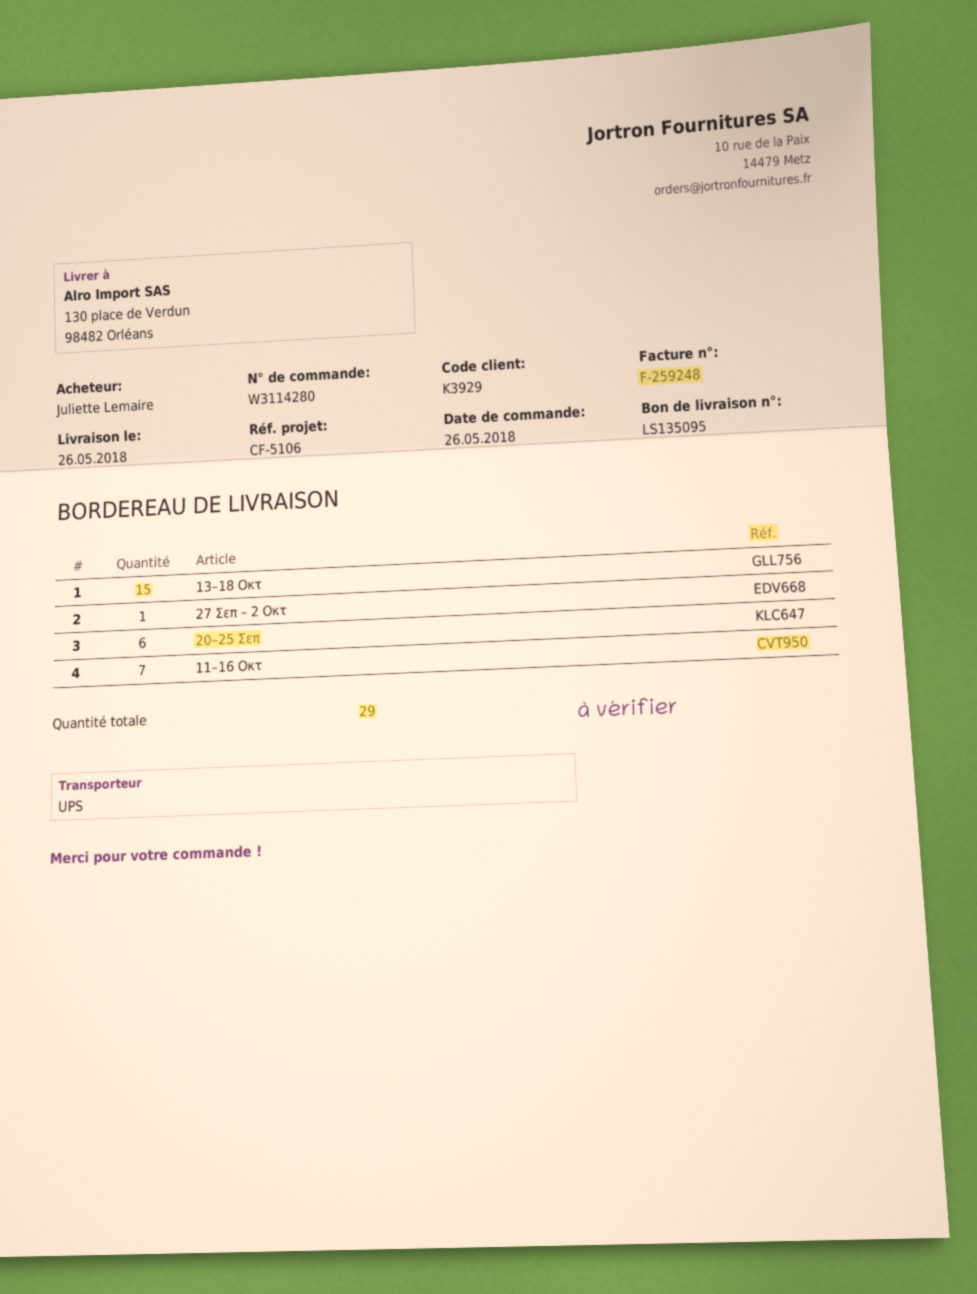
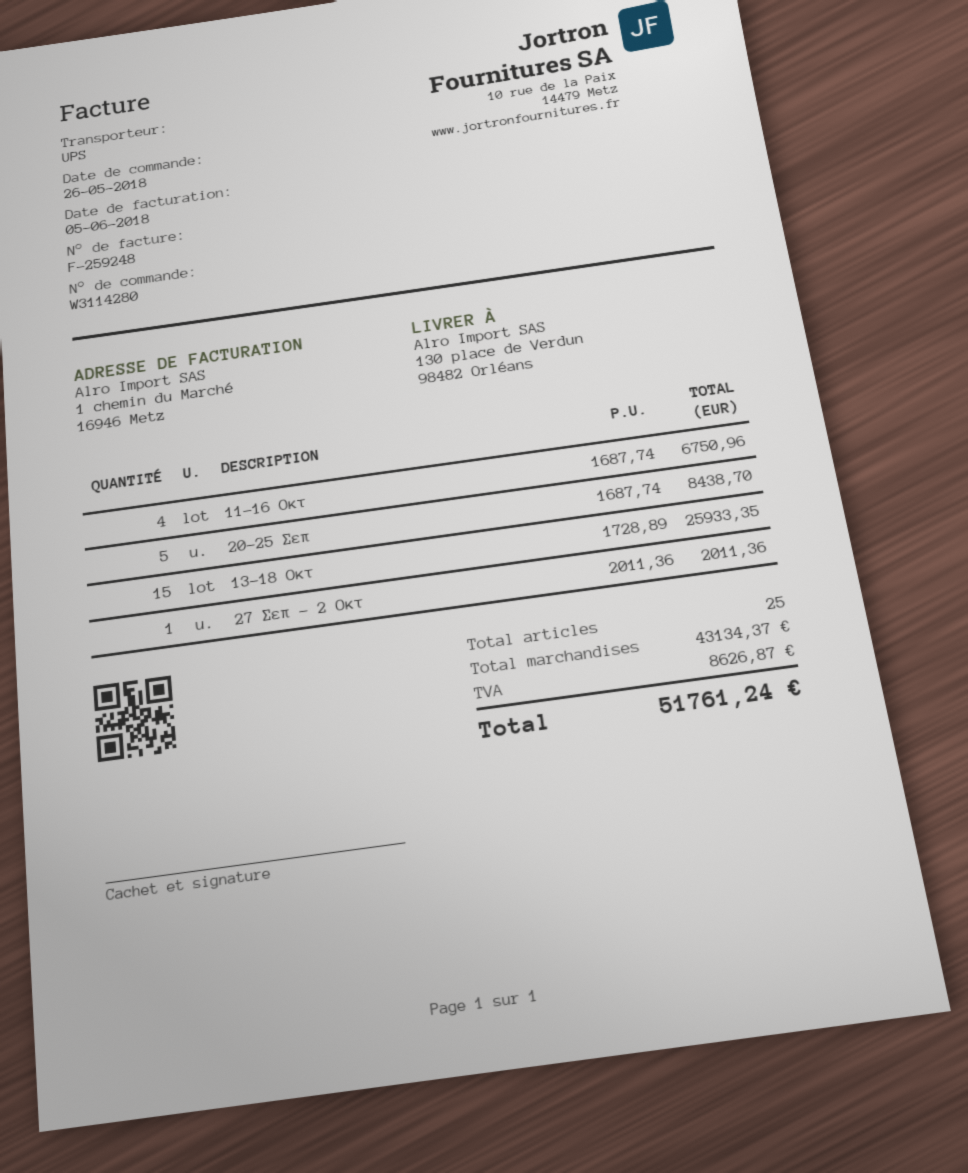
20–25 Σεπ: 6 -> 5
11–16 Οκτ: 7 -> 4
total quantity: 29 -> 25

